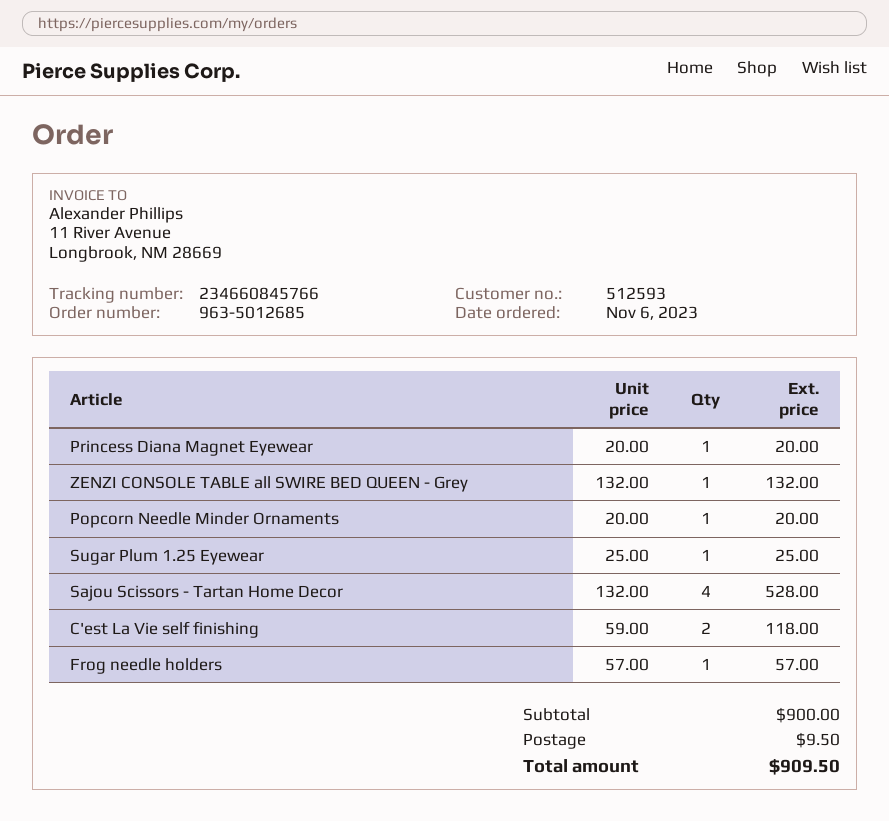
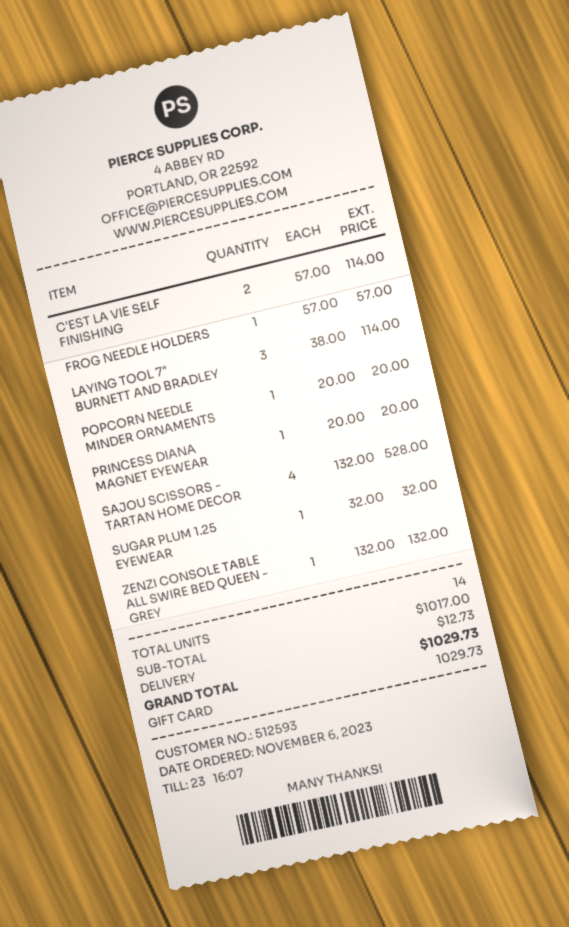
Sugar Plum 1.25 Eyewear: 1 x 25.00 = 25.00 -> 1 x 32.00 = 32.00
C'est La Vie self finishing: 2 x 59.00 = 118.00 -> 2 x 57.00 = 114.00
LAYING TOOL 7" BURNETT AND BRADLEY: none -> 3 x 38.00 = 114.00
subtotal: 900.00 -> 1017.00
shipping: 9.50 -> 12.73
total: 909.50 -> 1029.73

